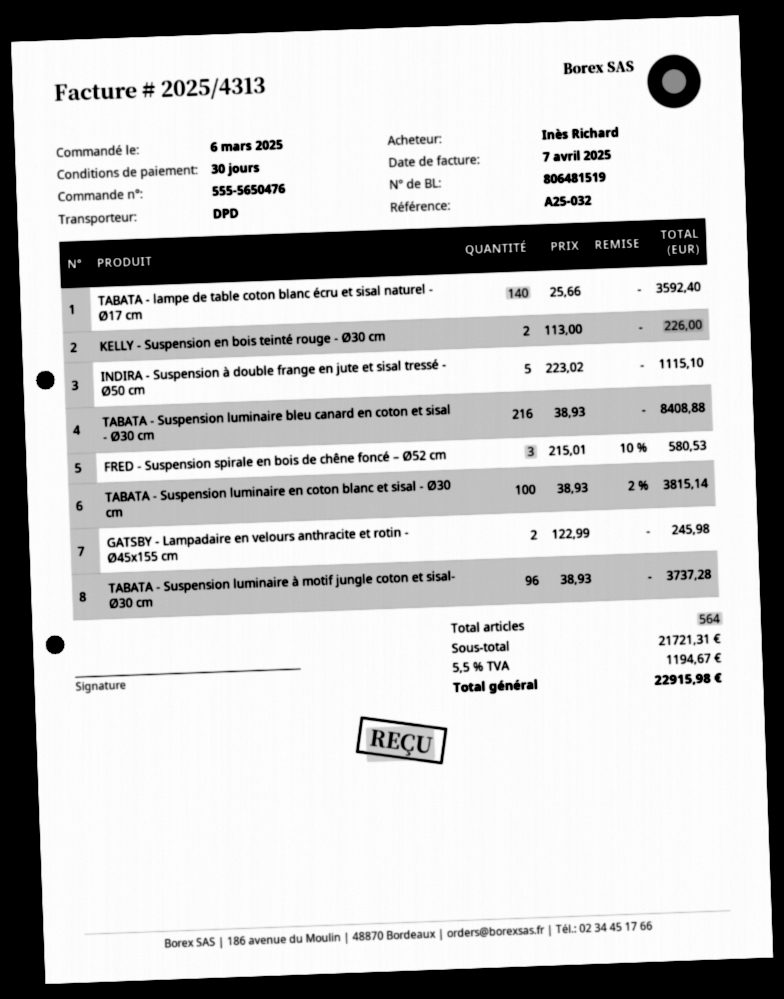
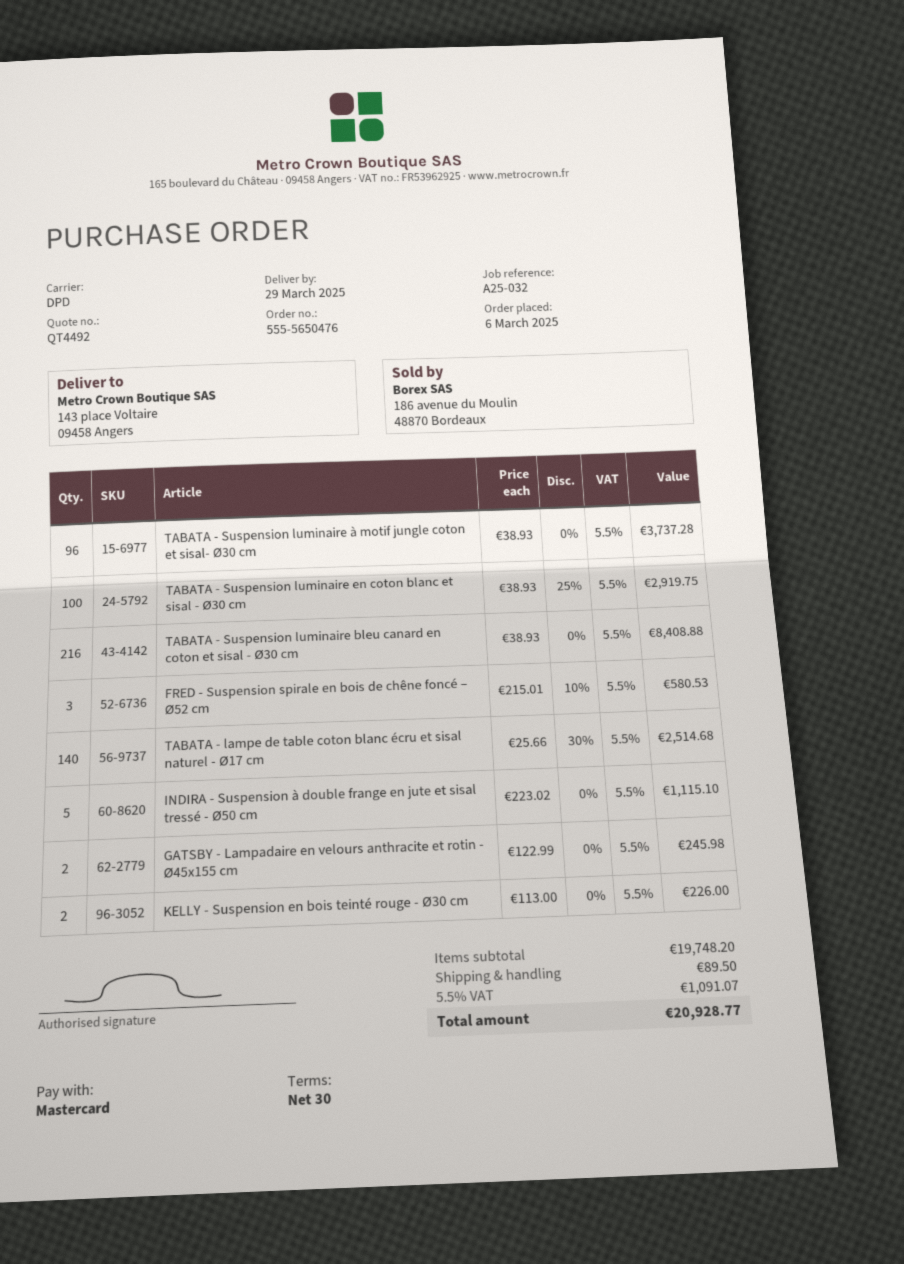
TABATA - lampe de table coton blanc écru et sisal naturel - Ø17 cm: 140 x 25.66 = 3592.40 -> 140 x 25.66 - 30% = 2514.68
TABATA - Suspension luminaire en coton blanc et sisal - Ø30 cm: 100 x 38.93 - 2% = 3815.14 -> 100 x 38.93 - 25% = 2919.75
subtotal: 21721.31 -> 19748.20
shipping: none -> 89.50
tax: 5.5% = 1194.67 -> 5.5% = 1091.07
total: 22915.98 -> 20928.77

